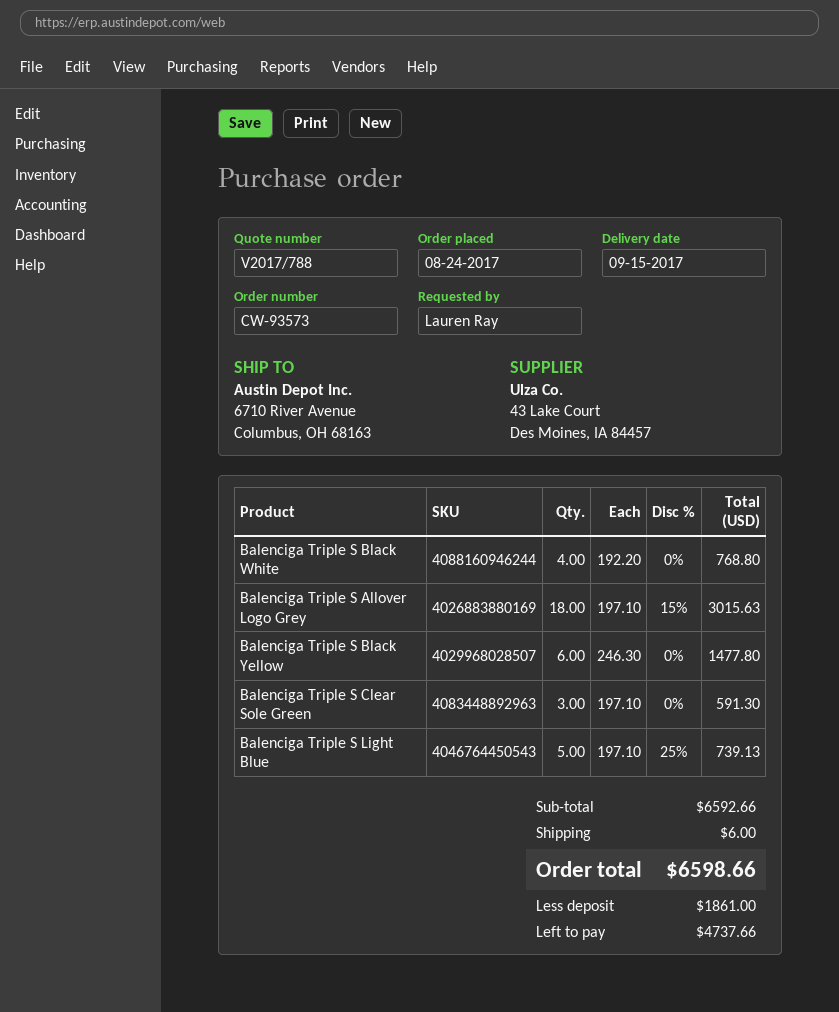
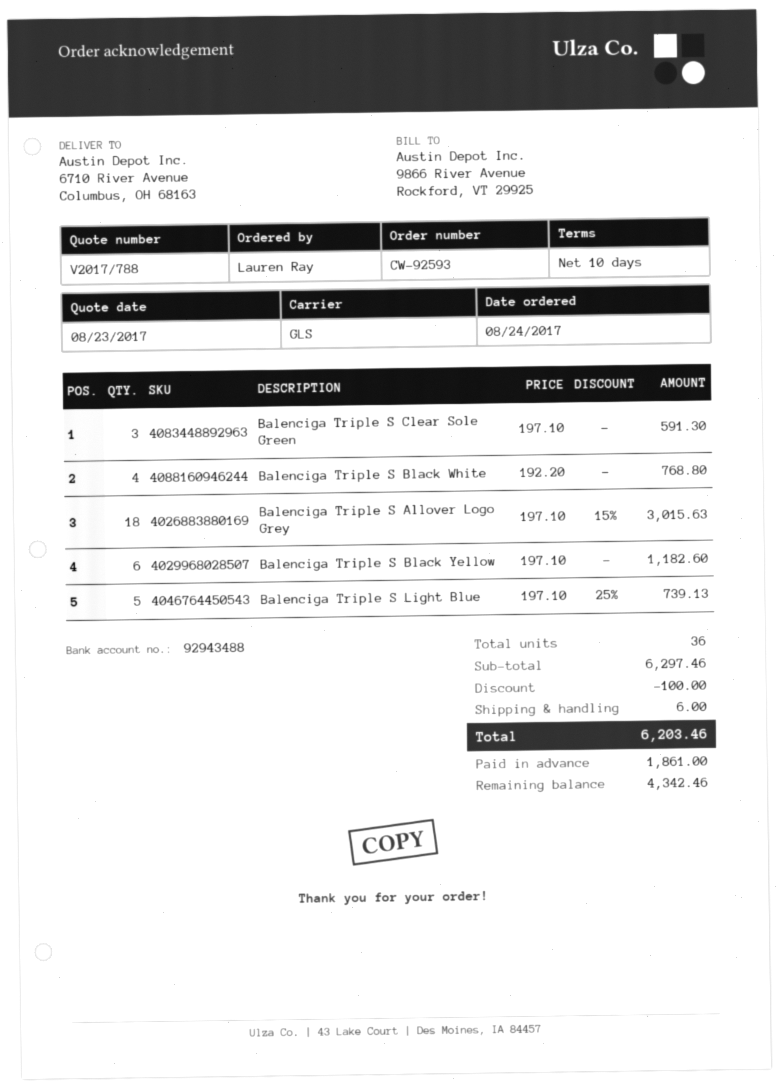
order number: CW-93573 -> CW-92593
Balenciga Triple S Black Yellow: 6 x 246.30 = 1477.80 -> 6 x 197.10 = 1182.60
subtotal: 6592.66 -> 6297.46
discount: none -> 100.00
total: 6598.66 -> 6203.46
balance: 4737.66 -> 4342.46

